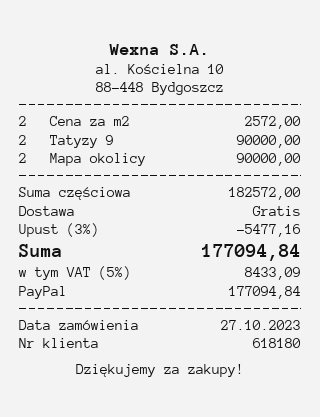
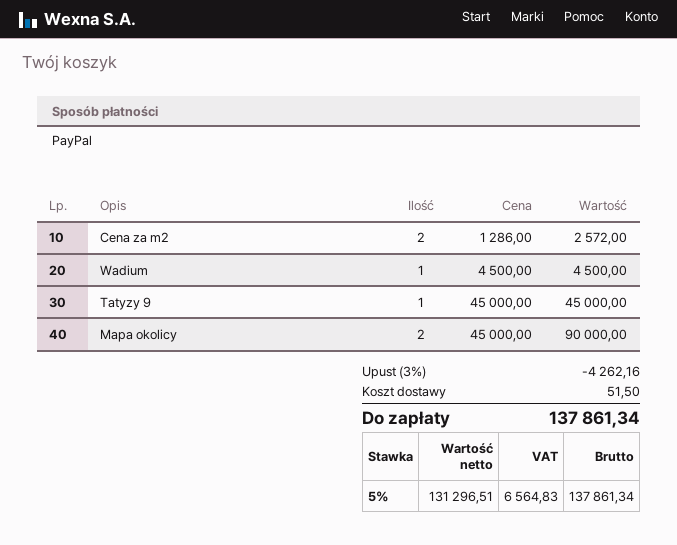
Tatyzy 9: 2 for 90000.00 -> 1 for 45000.00
Wadium: none -> 1 for 4500.00
discount: 3% = 5477.16 -> 3% = 4262.16
shipping: 0.00 -> 51.50
tax: 5% = 8433.09 -> 5% = 6564.83
total: 177094.84 -> 137861.34

